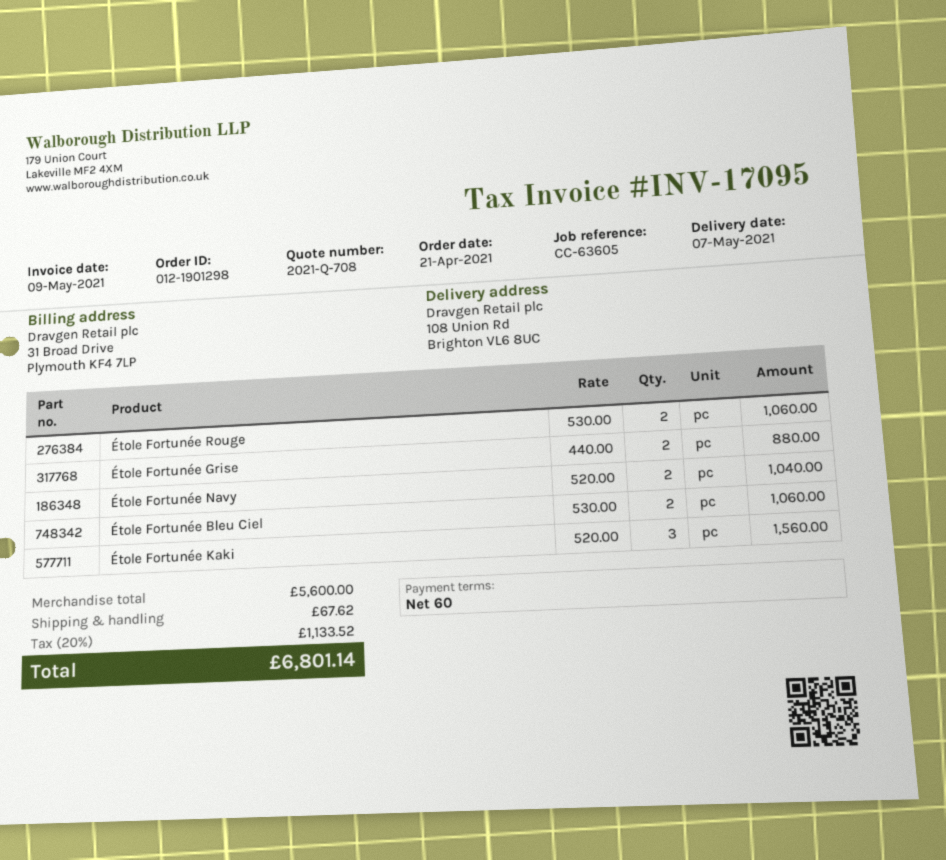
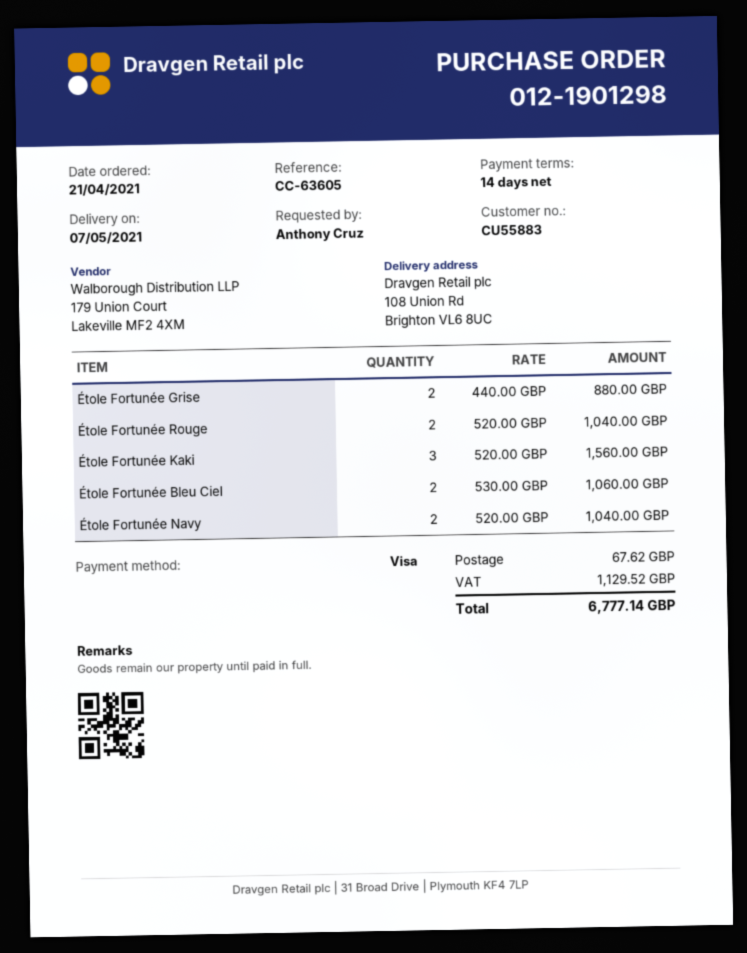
payment terms: 60 days -> 14 days
Étole Fortunée Rouge: 2 x 530.00 = 1060.00 -> 2 x 520.00 = 1040.00
tax: 1133.52 -> 1129.52
total: 6801.14 -> 6777.14

